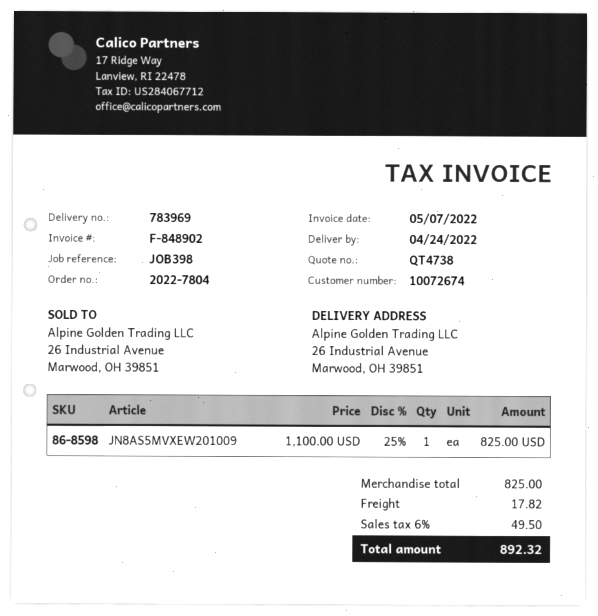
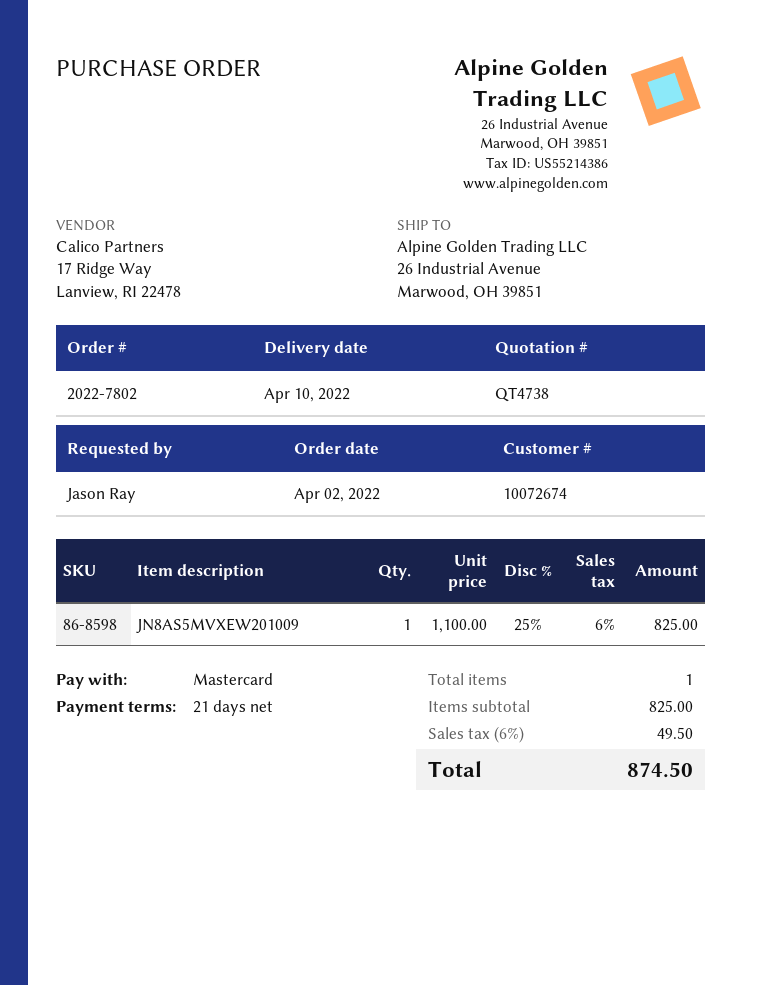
order number: 2022-7804 -> 2022-7802
delivery date: 2022-04-24 -> 2022-04-10
shipping: 17.82 -> none
total: 892.32 -> 874.50

